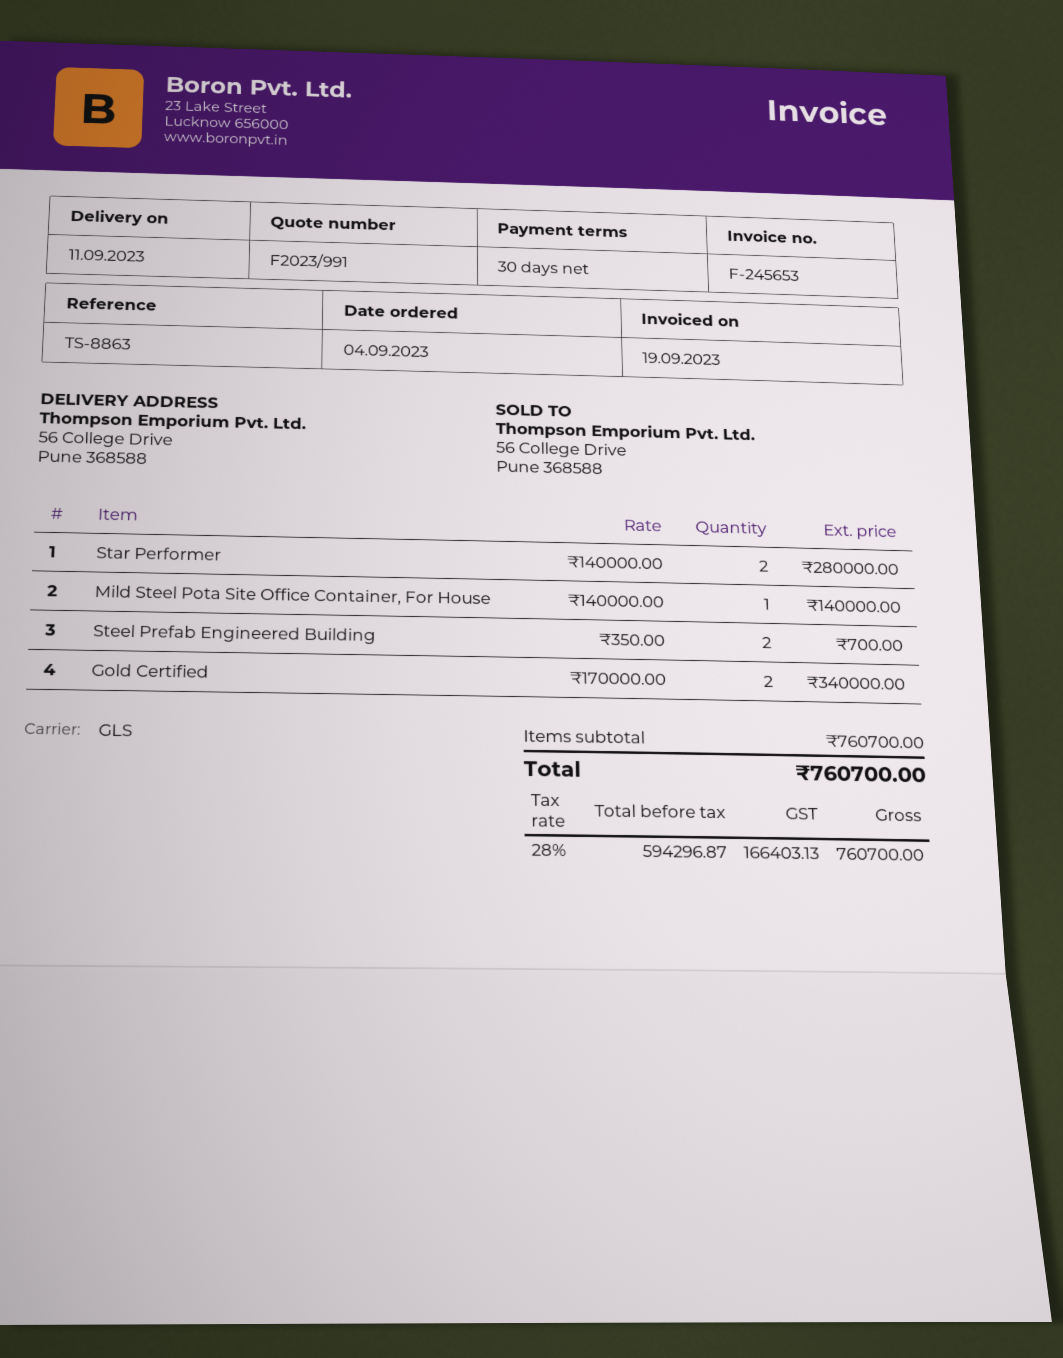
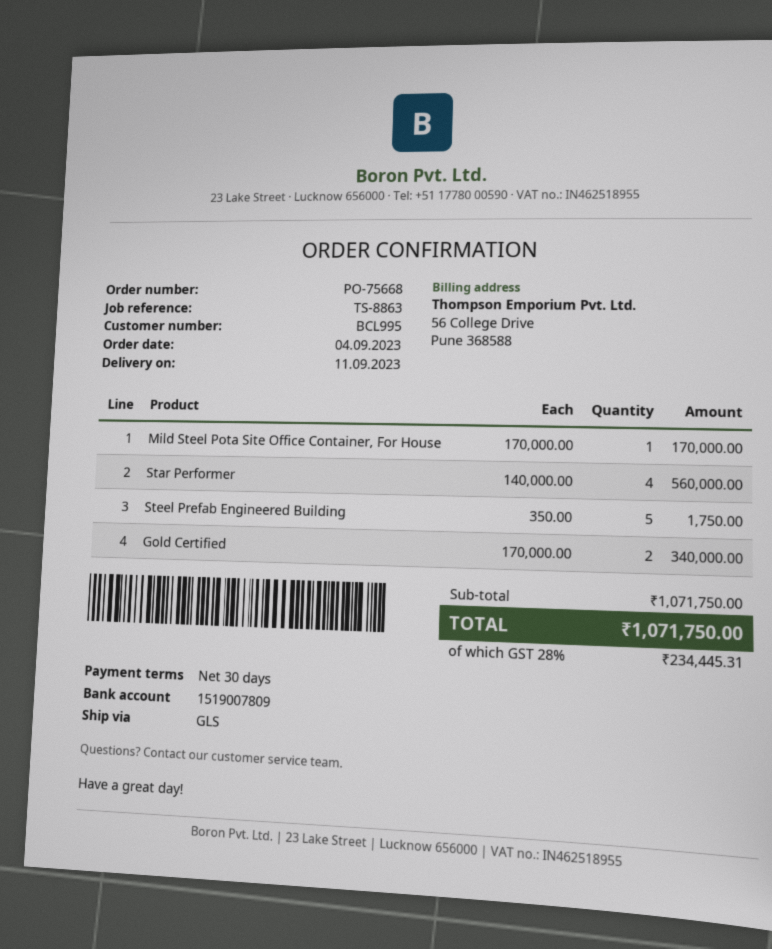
Star Performer: 2 x 140000.00 = 280000.00 -> 4 x 140000.00 = 560000.00
Mild Steel Pota Site Office Container, For House: 1 x 140000.00 = 140000.00 -> 1 x 170000.00 = 170000.00
Steel Prefab Engineered Building: 2 x 350.00 = 700.00 -> 5 x 350.00 = 1750.00
subtotal: 760700.00 -> 1071750.00
tax: 28% = 166403.13 -> 28% = 234445.31
total: 760700.00 -> 1071750.00

